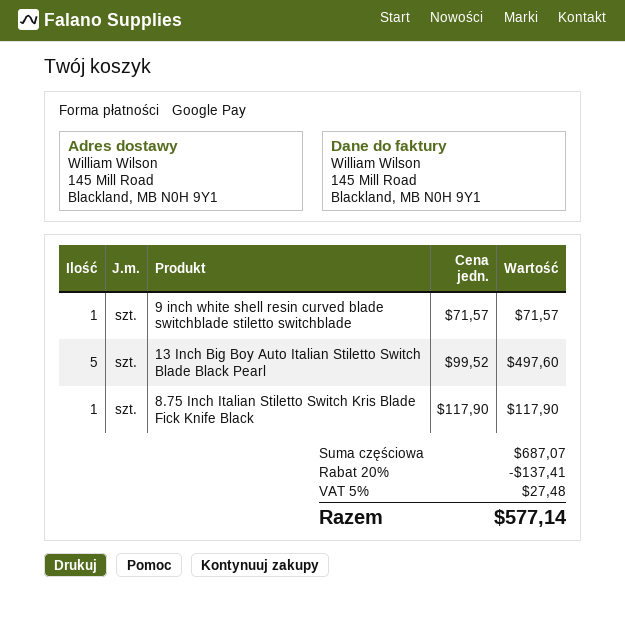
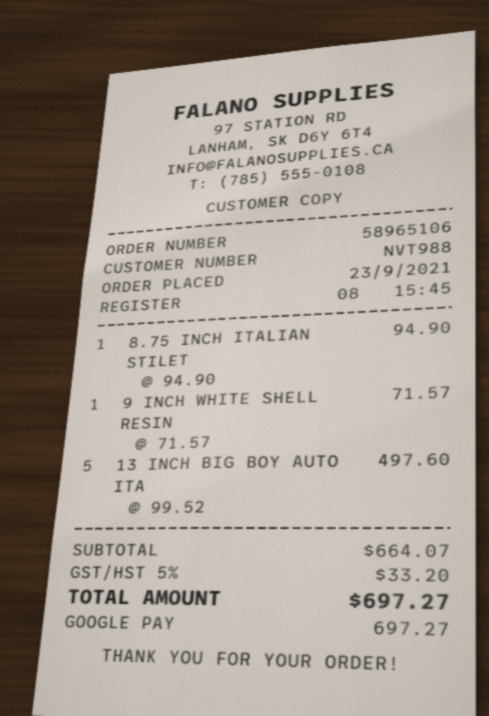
8.75 Inch Italian Stiletto Switch Kris Blade Fick Knife Black: 1 x 117.90 = 117.90 -> 1 x 94.90 = 94.90
subtotal: 687.07 -> 664.07
discount: 20% = 137.41 -> none
tax: 5% = 27.48 -> 5% = 33.20
total: 577.14 -> 697.27

